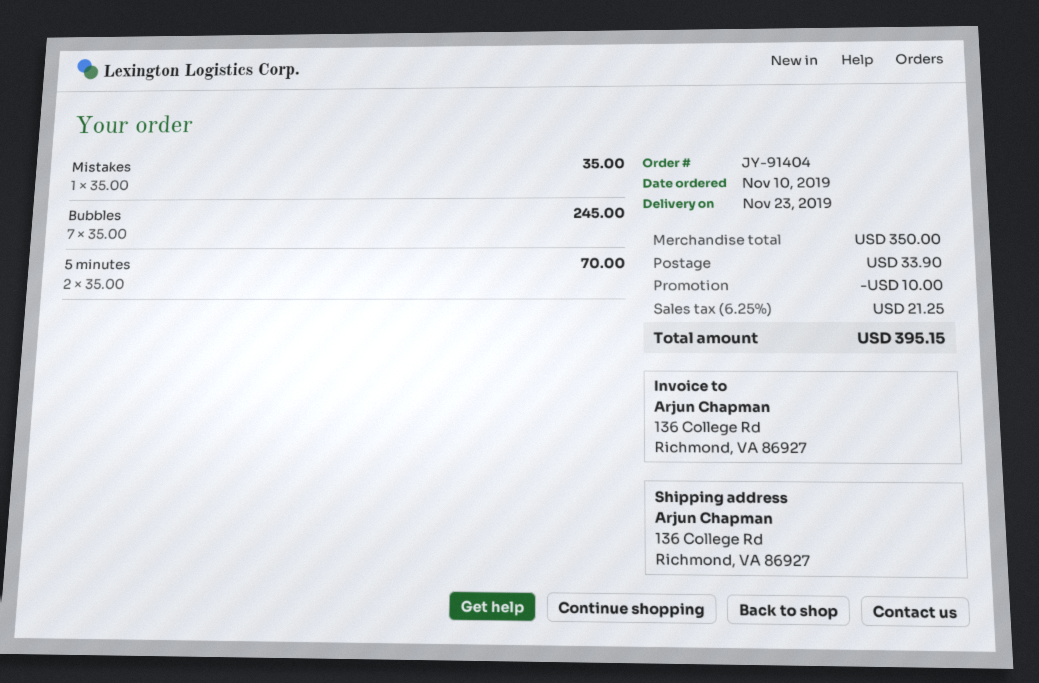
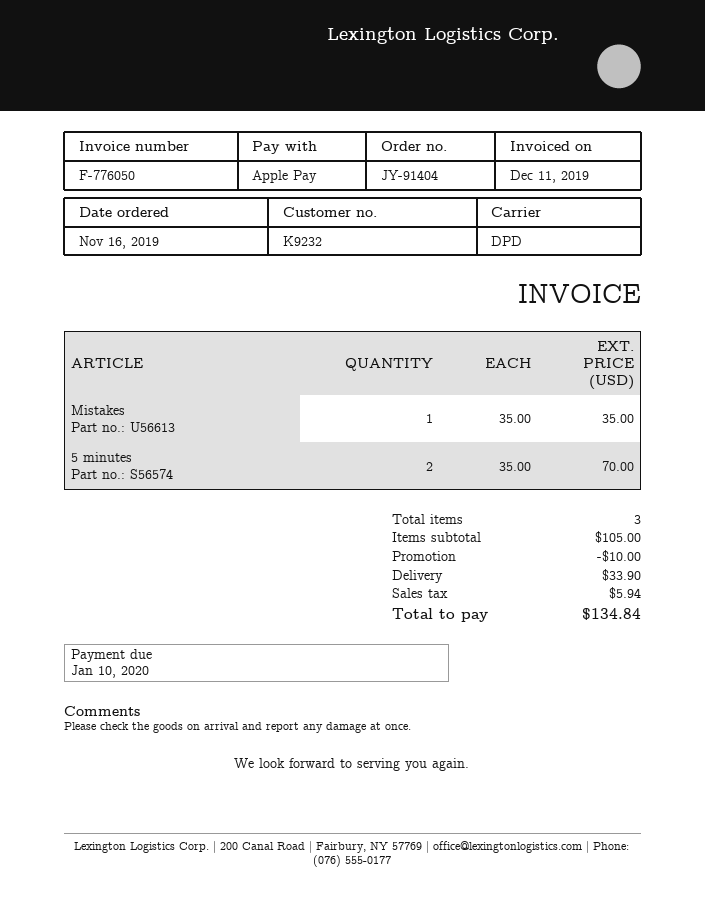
order date: 2019-11-10 -> 2019-11-16
Bubbles: 7 x 35.00 = 245.00 -> none
subtotal: 350.00 -> 105.00
tax: 21.25 -> 5.94
total: 395.15 -> 134.84

